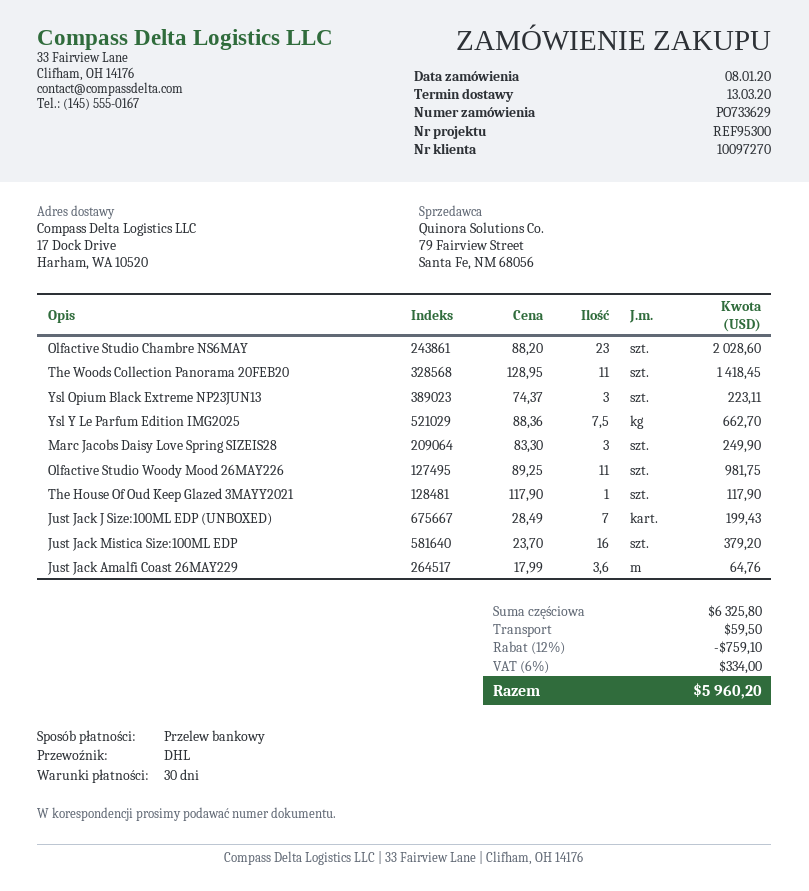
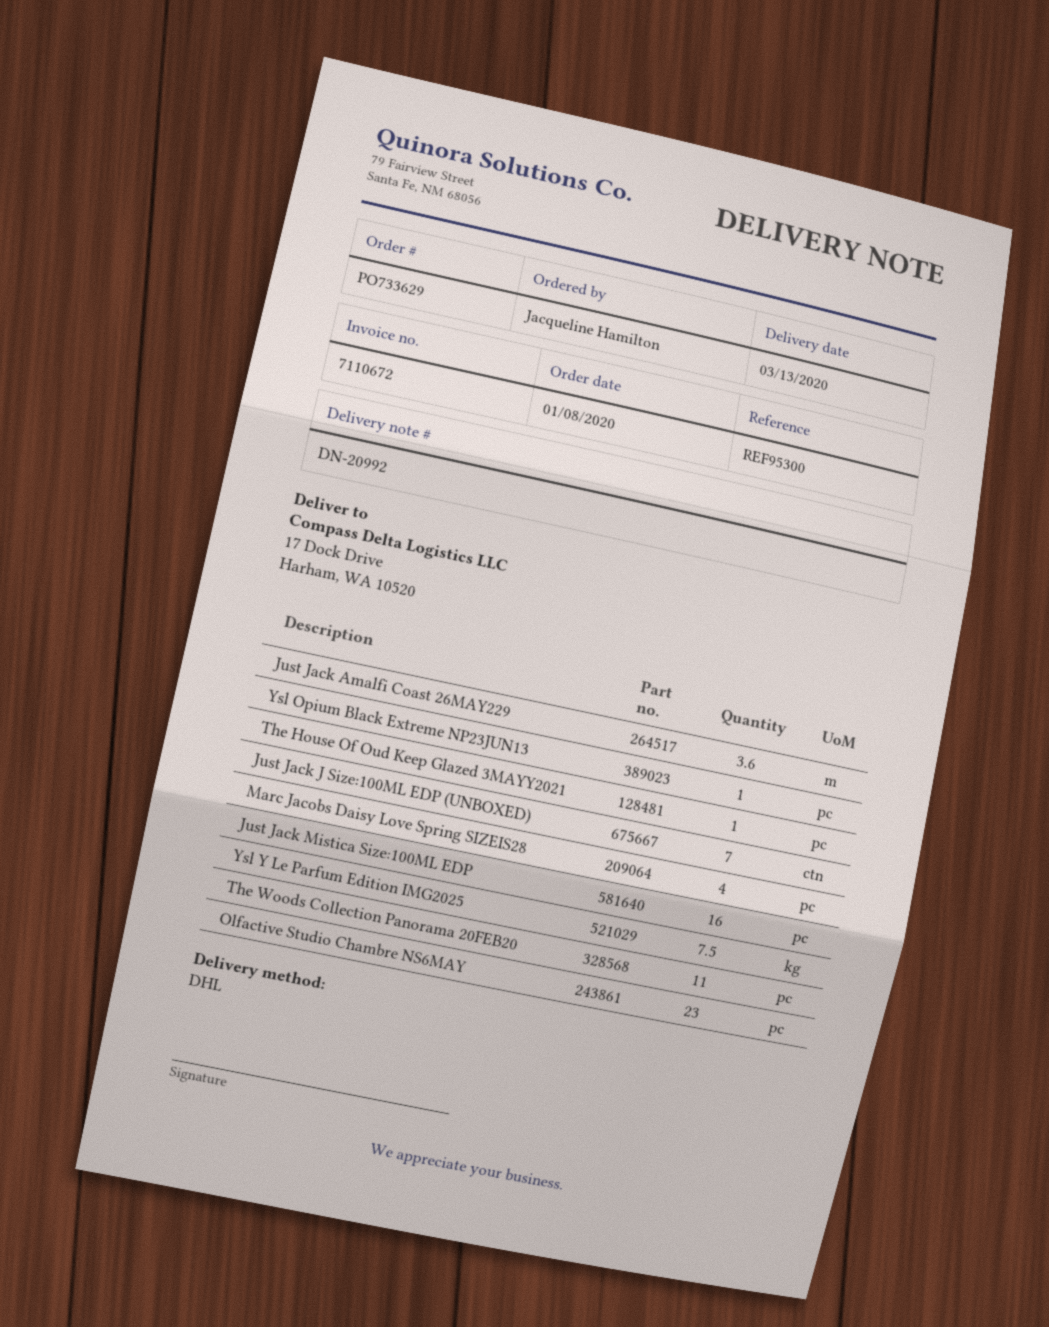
Ysl Opium Black Extreme NP23JUN13: 3 -> 1
Marc Jacobs Daisy Love Spring SIZEIS28: 3 -> 4
Olfactive Studio Woody Mood 26MAY226: 11 -> none

